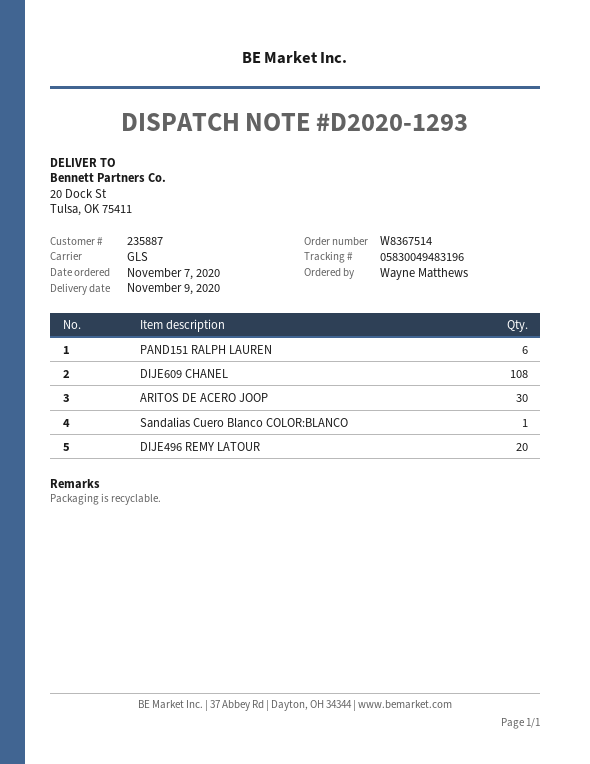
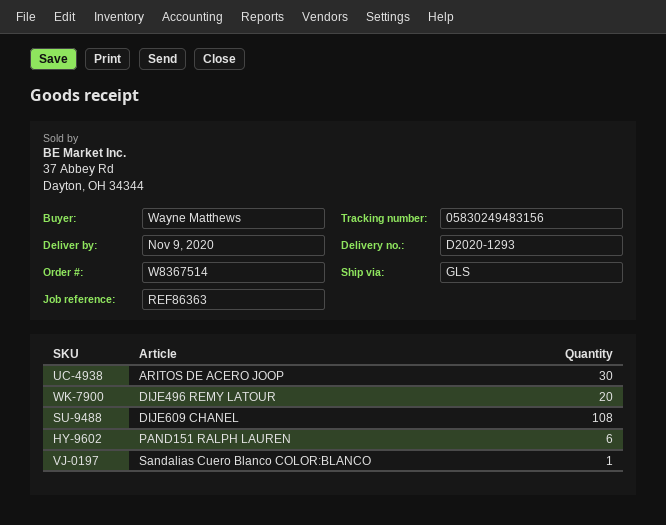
tracking number: 05830049483196 -> 05830249483156

